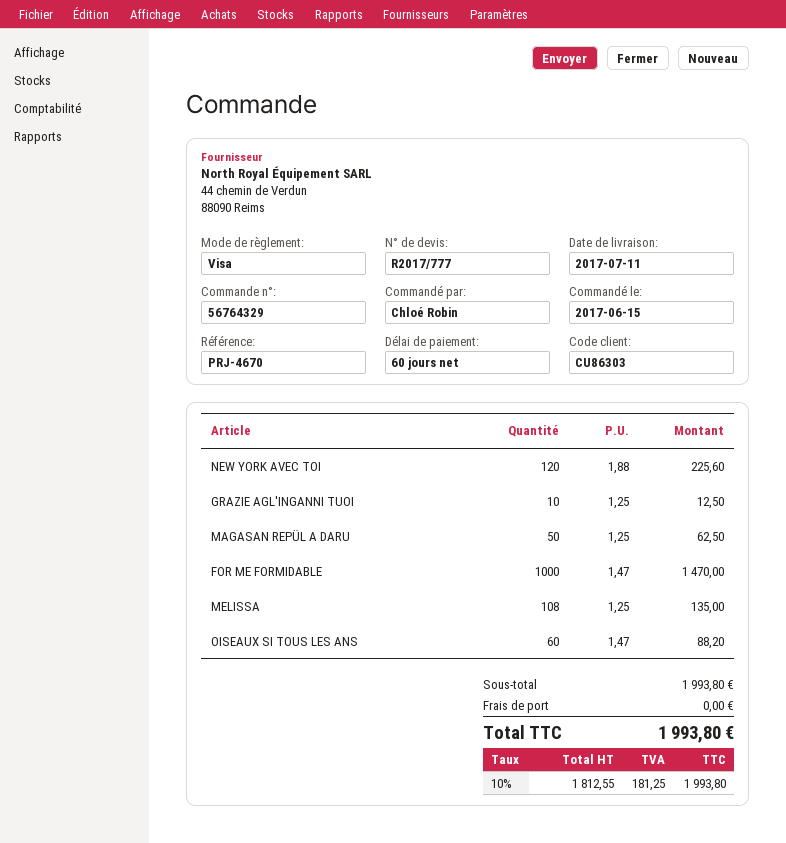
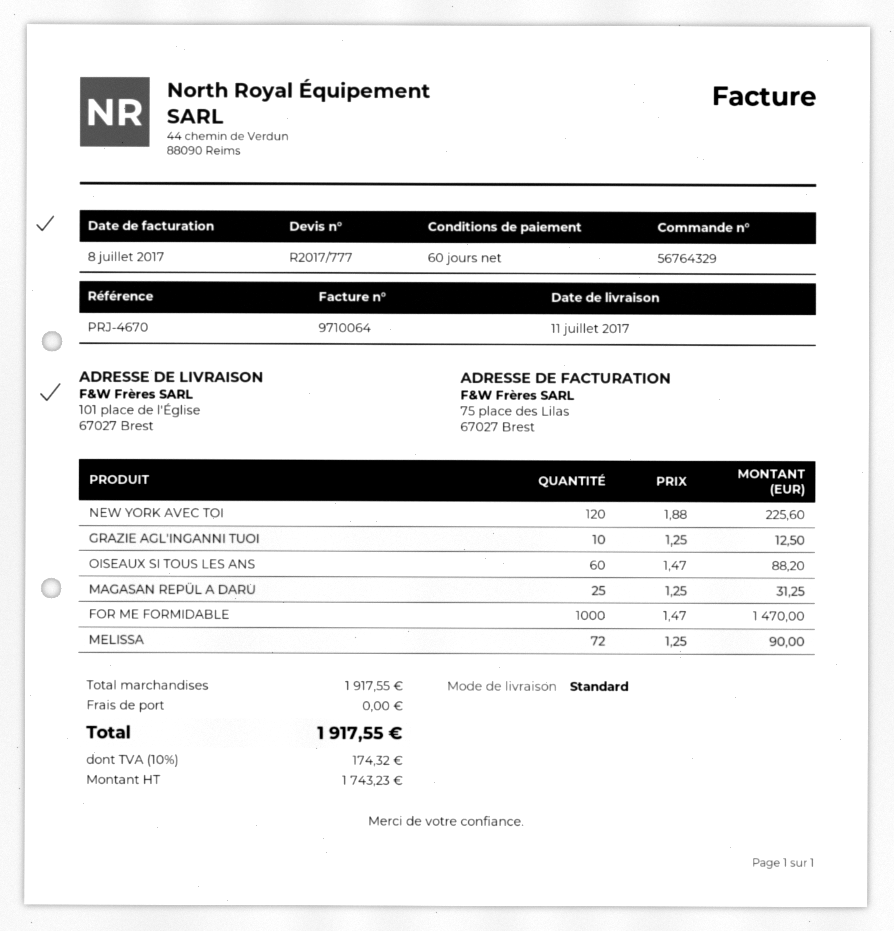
MAGASAN REPÜL A DARU: 50 x 1.25 = 62.50 -> 25 x 1.25 = 31.25
MELISSA: 108 x 1.25 = 135.00 -> 72 x 1.25 = 90.00
subtotal: 1993.80 -> 1917.55
net: 1812.55 -> 1743.23
tax: 10% = 181.25 -> 10% = 174.32
total: 1993.80 -> 1917.55

